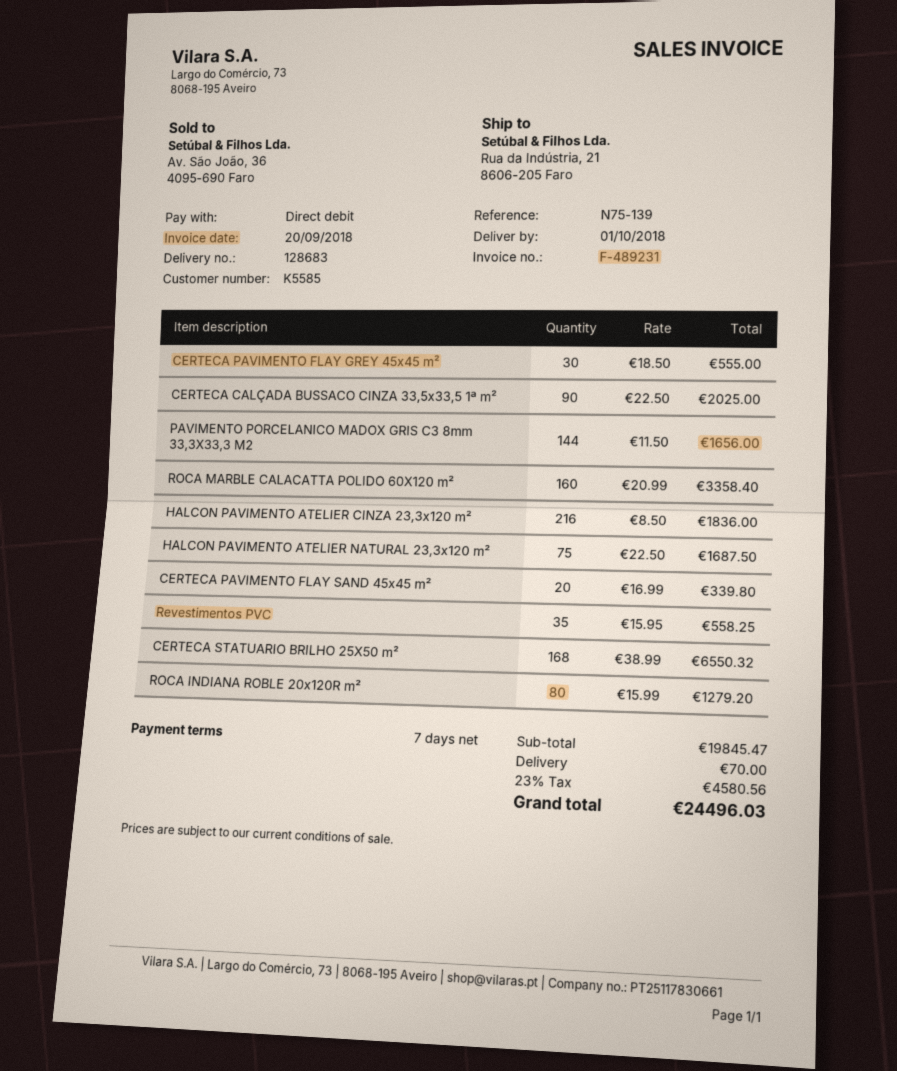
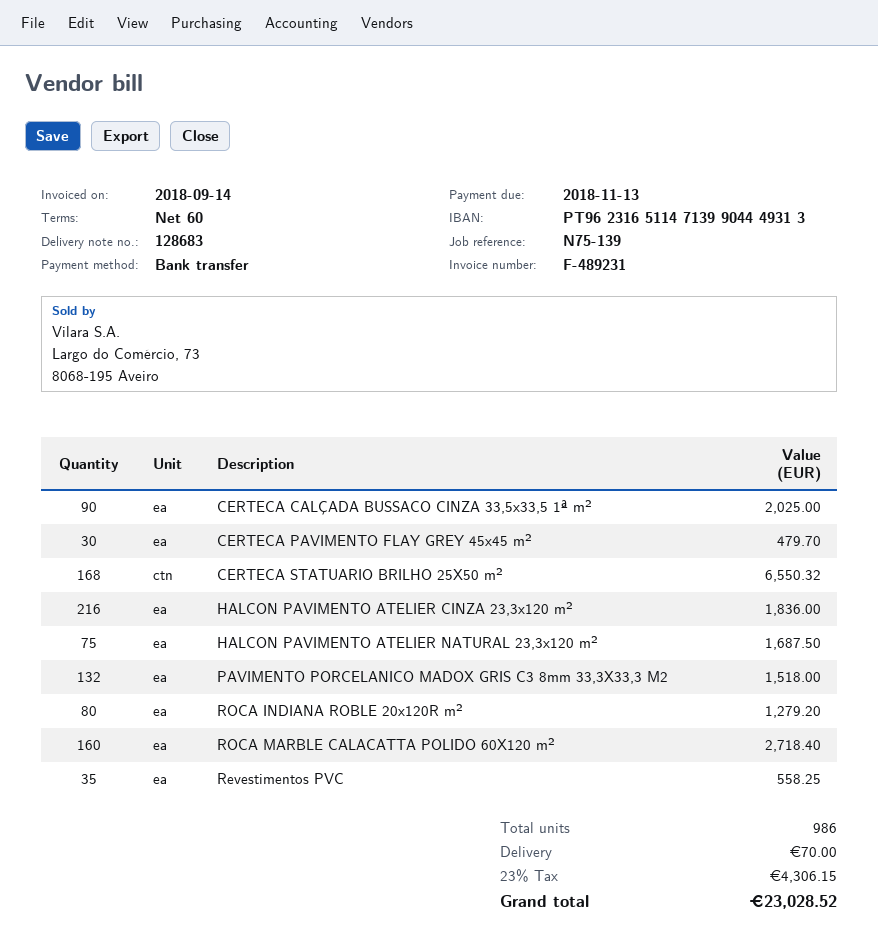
invoice date: 2018-09-20 -> 2018-09-14
payment terms: 7 days -> 60 days
payment method: direct debit -> bank transfer
CERTECA PAVIMENTO FLAY GREY 45x45 m²: 30 for 555.00 -> 30 for 479.70
PAVIMENTO PORCELANICO MADOX GRIS C3 8mm 33,3X33,3 M2: 144 for 1656.00 -> 132 for 1518.00
ROCA MARBLE CALACATTA POLIDO 60X120 m²: 160 for 3358.40 -> 160 for 2718.40
CERTECA PAVIMENTO FLAY SAND 45x45 m²: 20 for 339.80 -> none
tax: 23% = 4580.56 -> 23% = 4306.15
total: 24496.03 -> 23028.52

